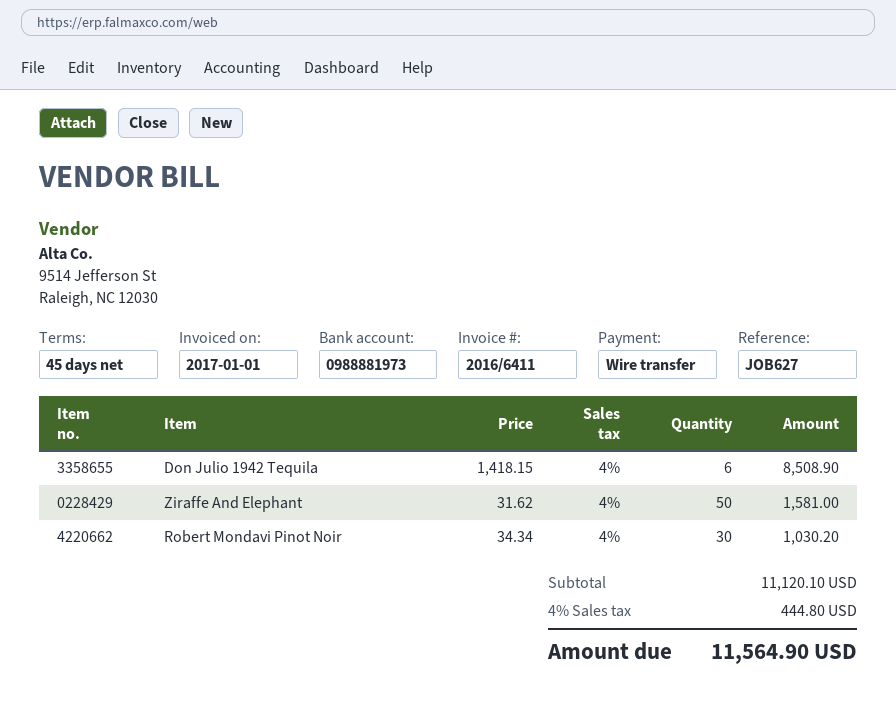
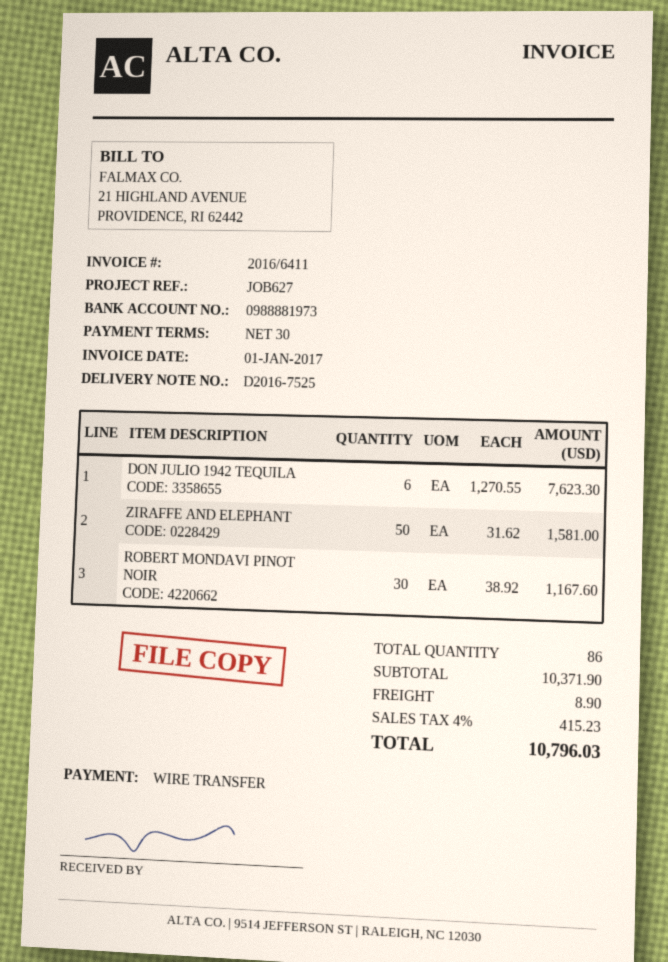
payment terms: 45 days -> 30 days
Don Julio 1942 Tequila: 6 x 1418.15 = 8508.90 -> 6 x 1270.55 = 7623.30
Robert Mondavi Pinot Noir: 30 x 34.34 = 1030.20 -> 30 x 38.92 = 1167.60
subtotal: 11120.10 -> 10371.90
shipping: none -> 8.90
tax: 4% = 444.80 -> 4% = 415.23
total: 11564.90 -> 10796.03

